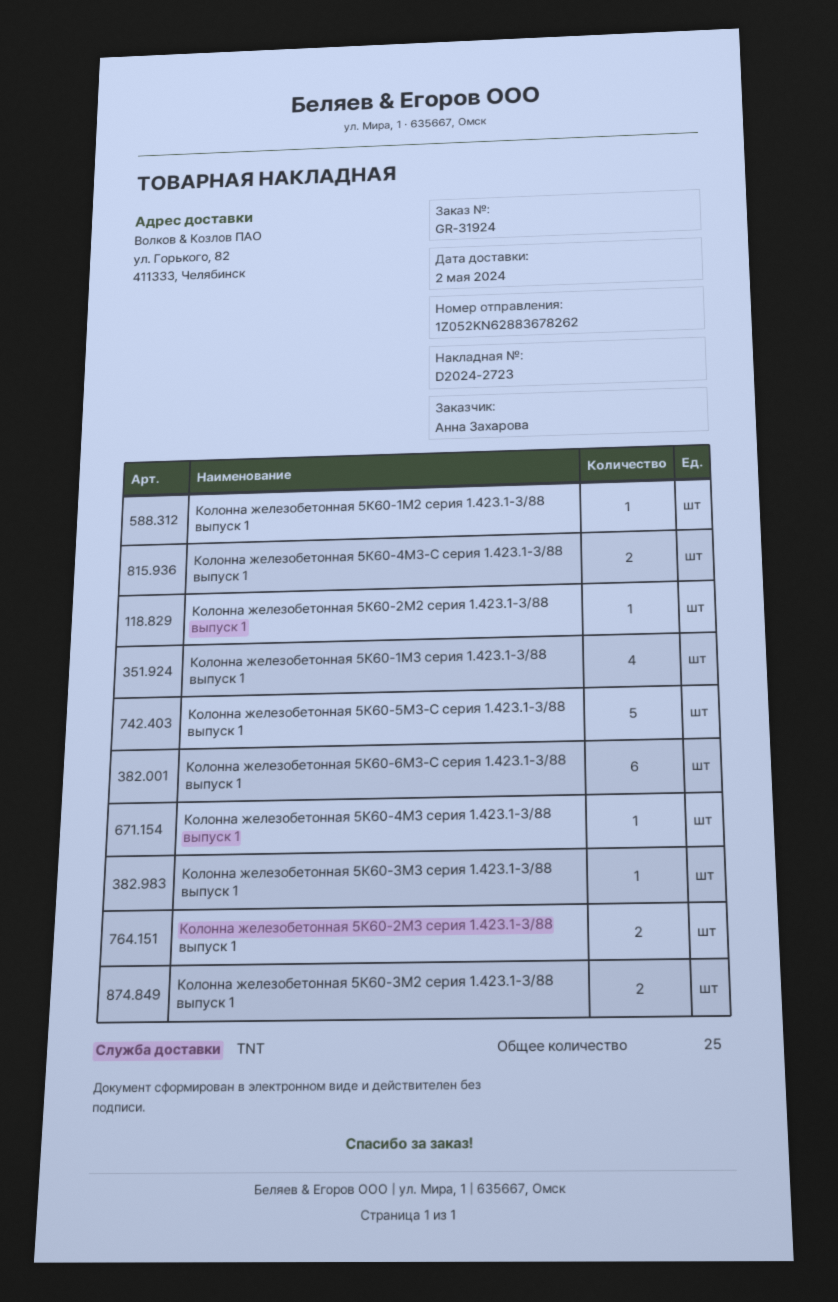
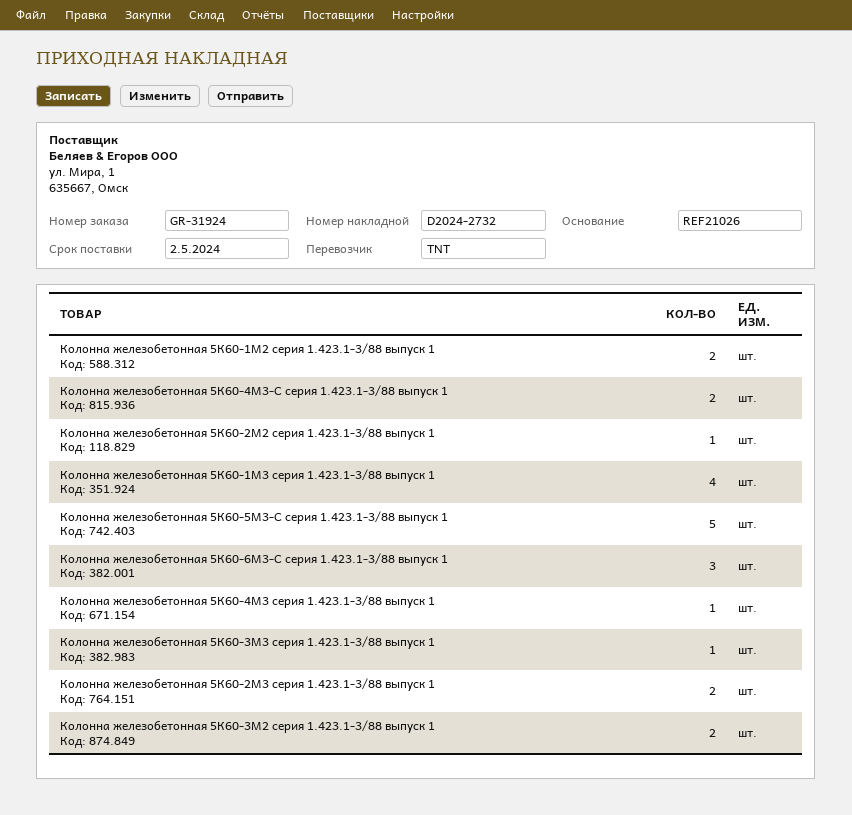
delivery note number: D2024-2723 -> D2024-2732
Колонна железобетонная 5К60-1М2 серия 1.423.1-3/88 выпуск 1: 1 -> 2
Колонна железобетонная 5К60-6М3-С серия 1.423.1-3/88 выпуск 1: 6 -> 3

